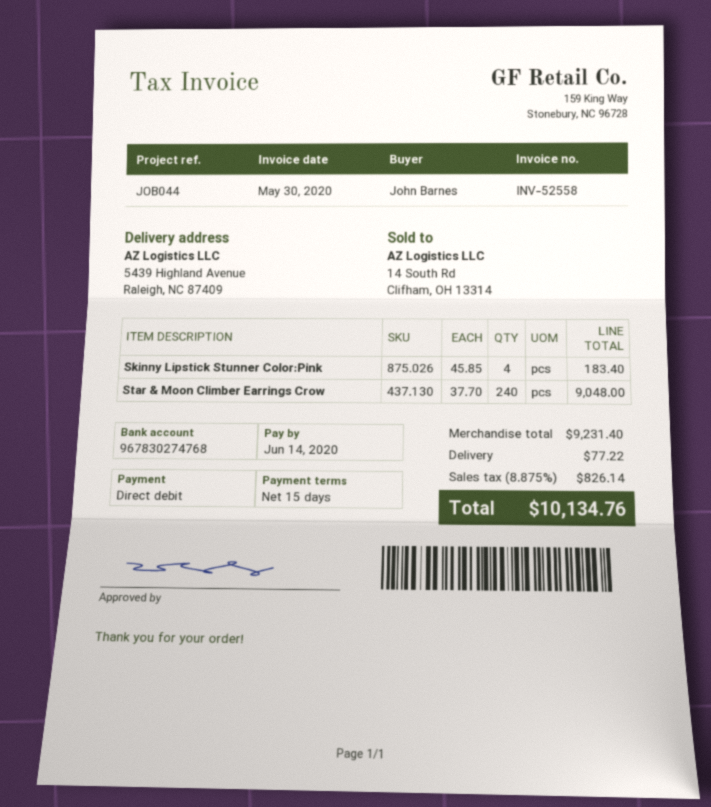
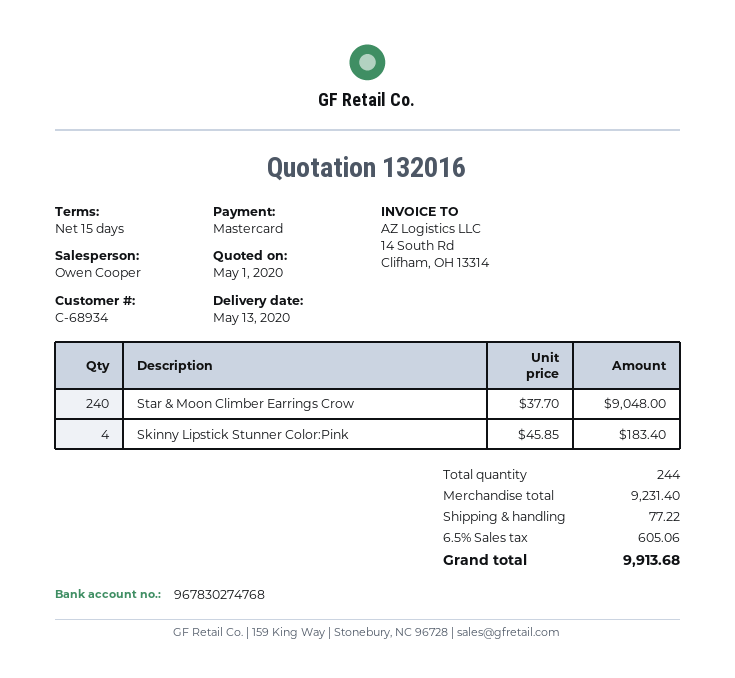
payment method: direct debit -> Mastercard
tax: 8.875% = 826.14 -> 6.5% = 605.06
total: 10134.76 -> 9913.68

